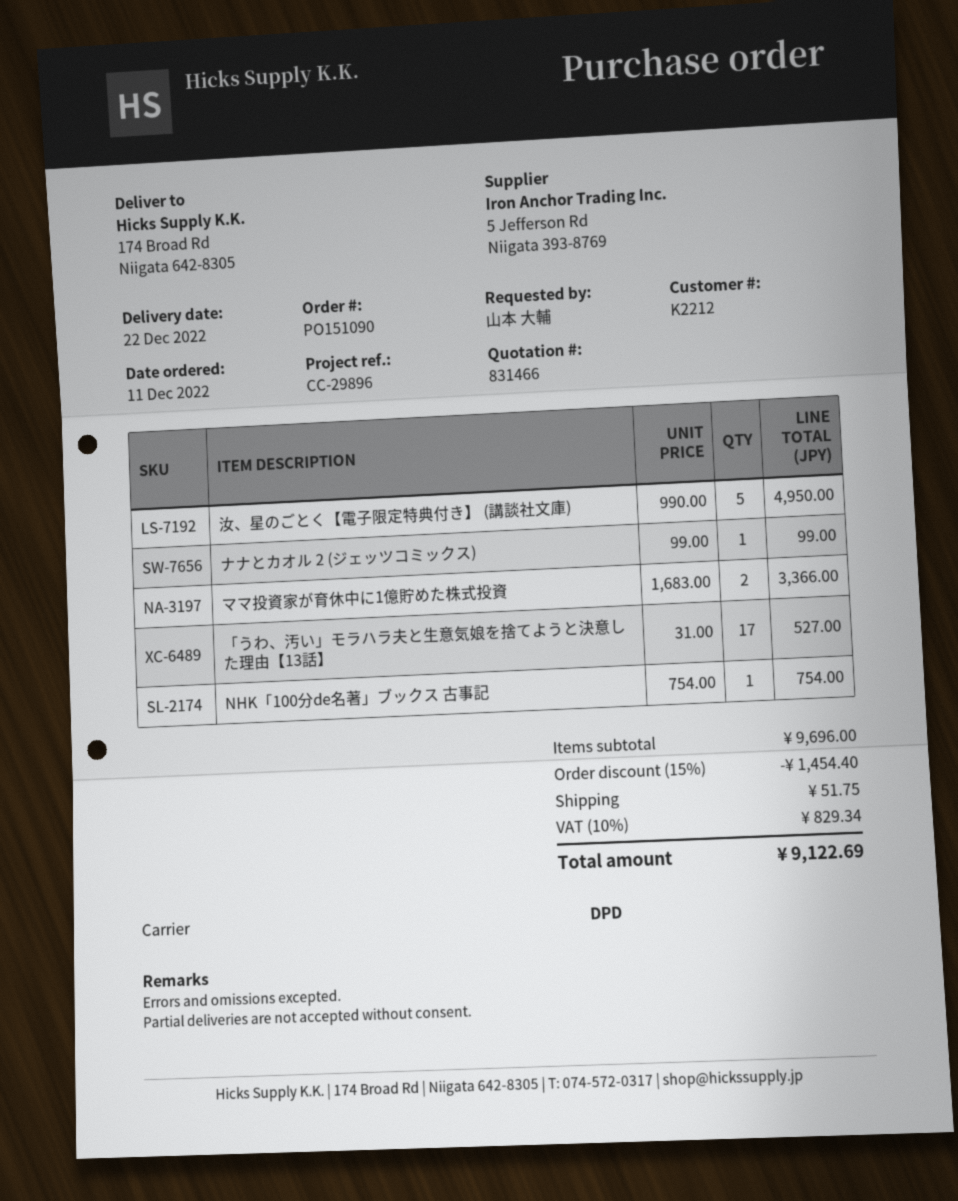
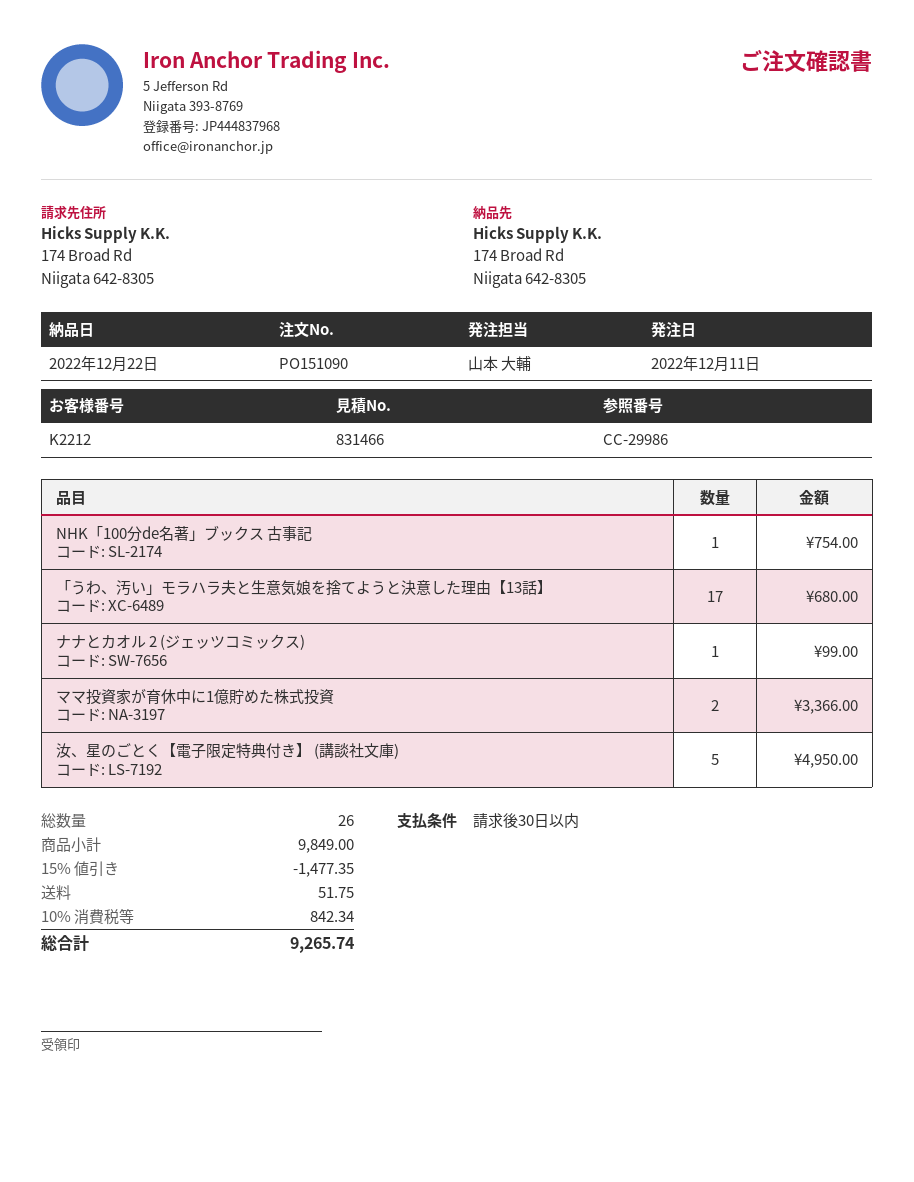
reference: CC-29896 -> CC-29986
「うわ、汚い」モラハラ夫と生意気娘を捨てようと決意した理由【13話】: 17 for 527.00 -> 17 for 680.00
subtotal: 9696.00 -> 9849.00
discount: 15% = 1454.40 -> 15% = 1477.35
tax: 10% = 829.34 -> 10% = 842.34
total: 9122.69 -> 9265.74

